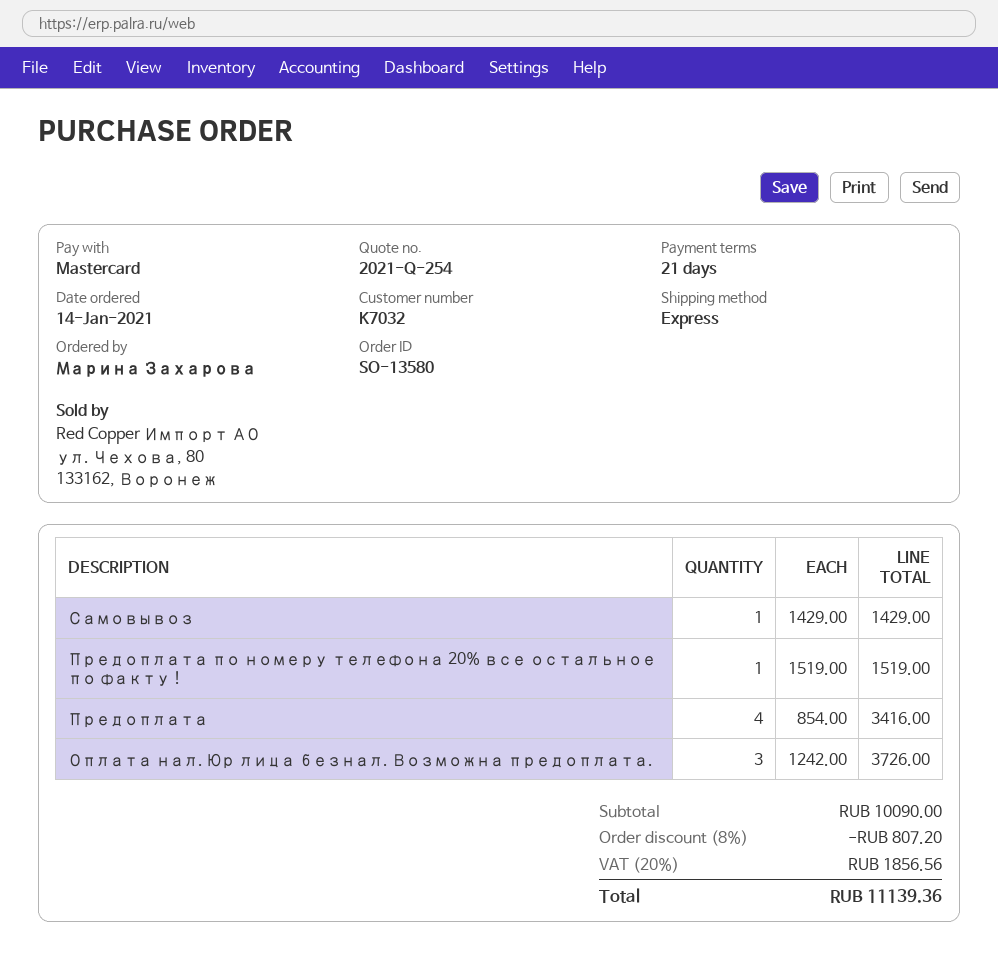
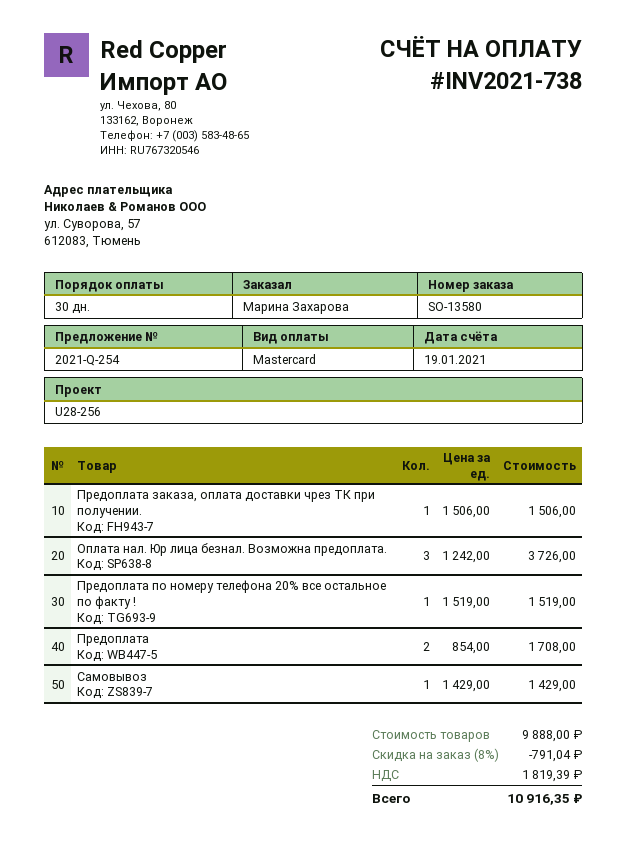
payment terms: 21 days -> 30 days
Предоплата: 4 x 854.00 = 3416.00 -> 2 x 854.00 = 1708.00
Предоплата заказа, оплата доставки чрез ТК при получении.: none -> 1 x 1506.00 = 1506.00
subtotal: 10090.00 -> 9888.00
discount: 8% = 807.20 -> 8% = 791.04
tax: 1856.56 -> 1819.39
total: 11139.36 -> 10916.35

